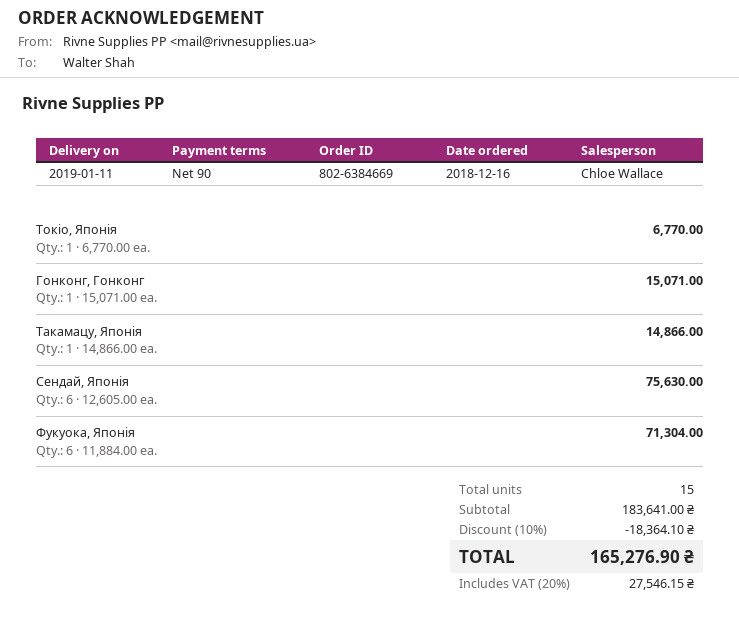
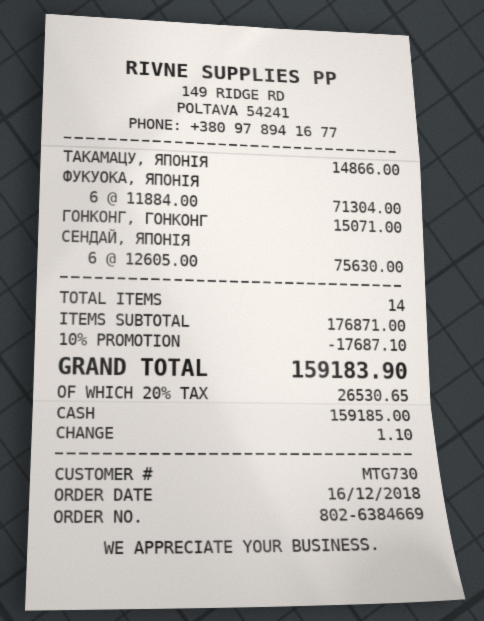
Токіо, Японія: 1 x 6770.00 = 6770.00 -> none
total quantity: 15 -> 14
subtotal: 183641.00 -> 176871.00
discount: 10% = 18364.10 -> 10% = 17687.10
tax: 20% = 27546.15 -> 20% = 26530.65
total: 165276.90 -> 159183.90

